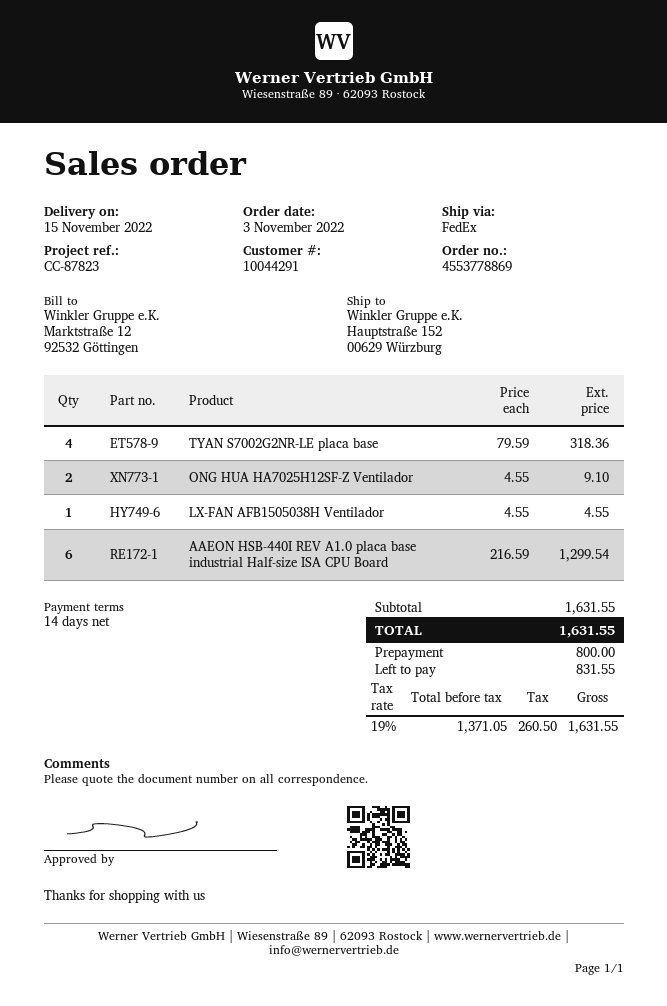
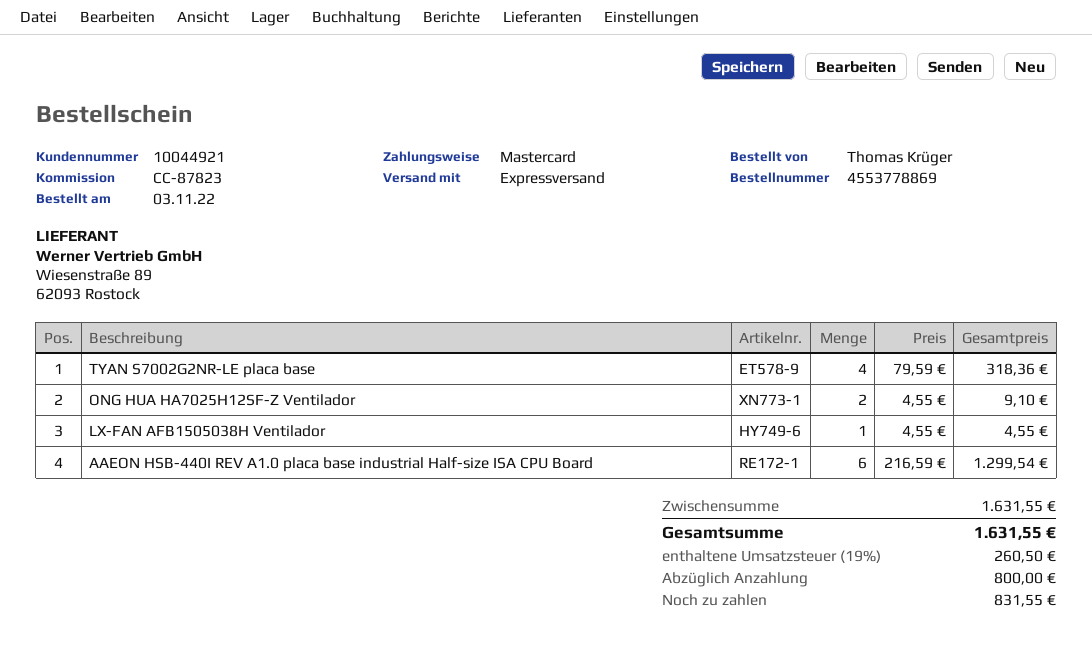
customer number: 10044291 -> 10044921
shipping method: FedEx -> express

